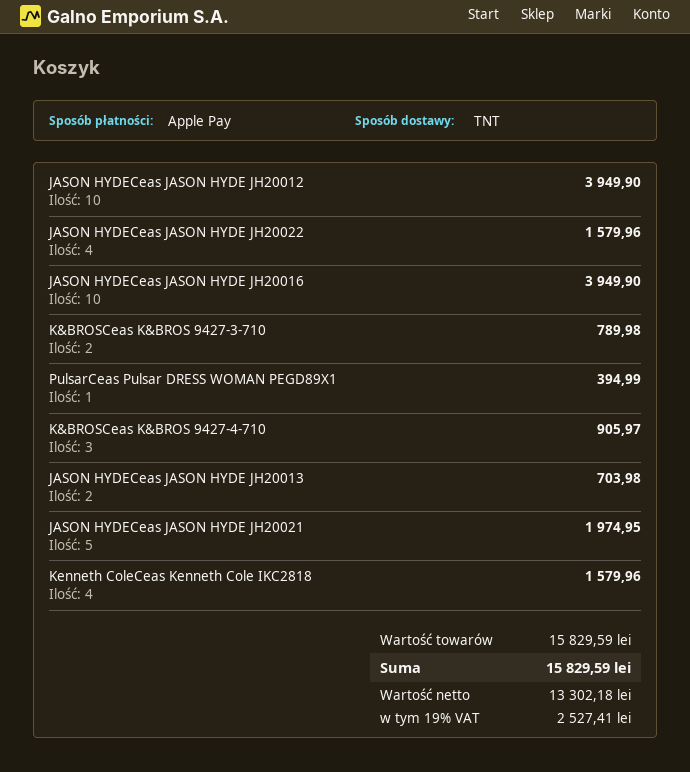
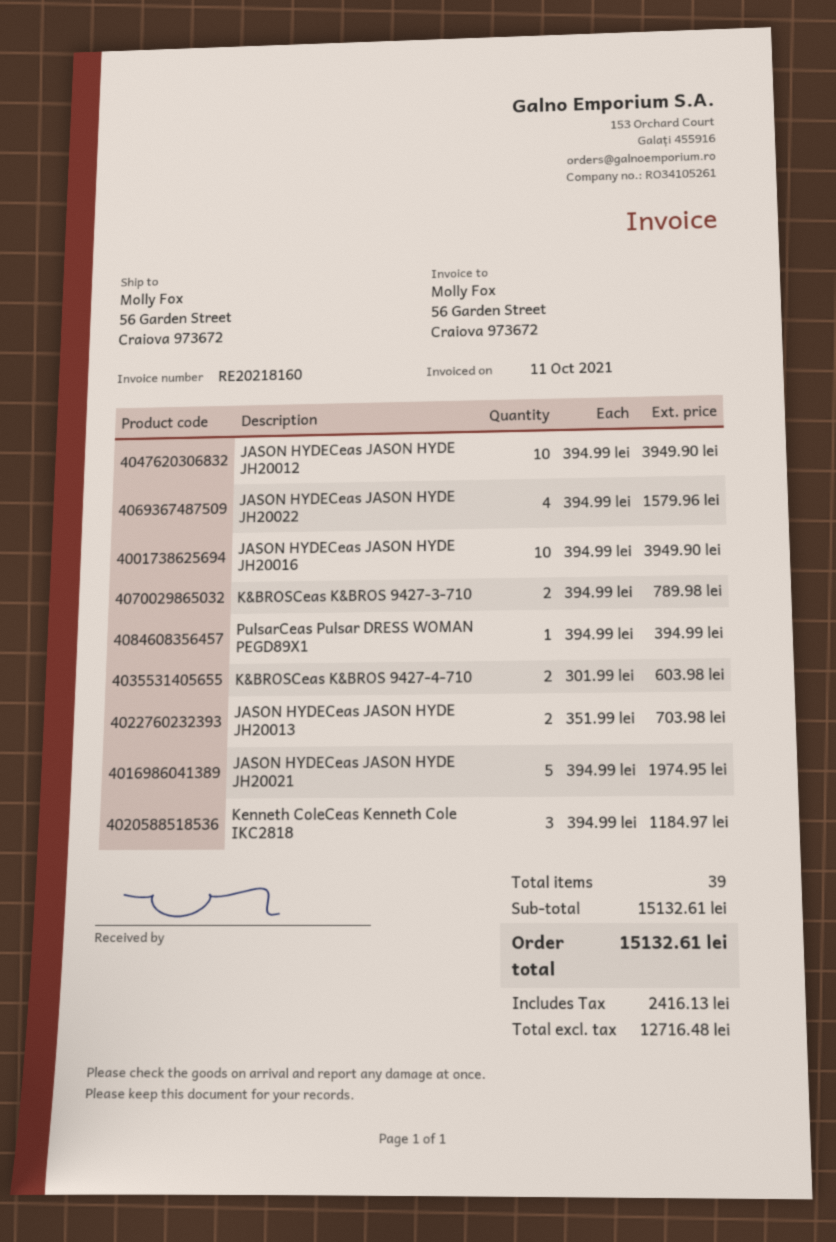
K&BROSCeas K&BROS 9427-4-710: 3 for 905.97 -> 2 for 603.98
Kenneth ColeCeas Kenneth Cole IKC2818: 4 for 1579.96 -> 3 for 1184.97
subtotal: 15829.59 -> 15132.61
net: 13302.18 -> 12716.48
tax: 2527.41 -> 2416.13
total: 15829.59 -> 15132.61

